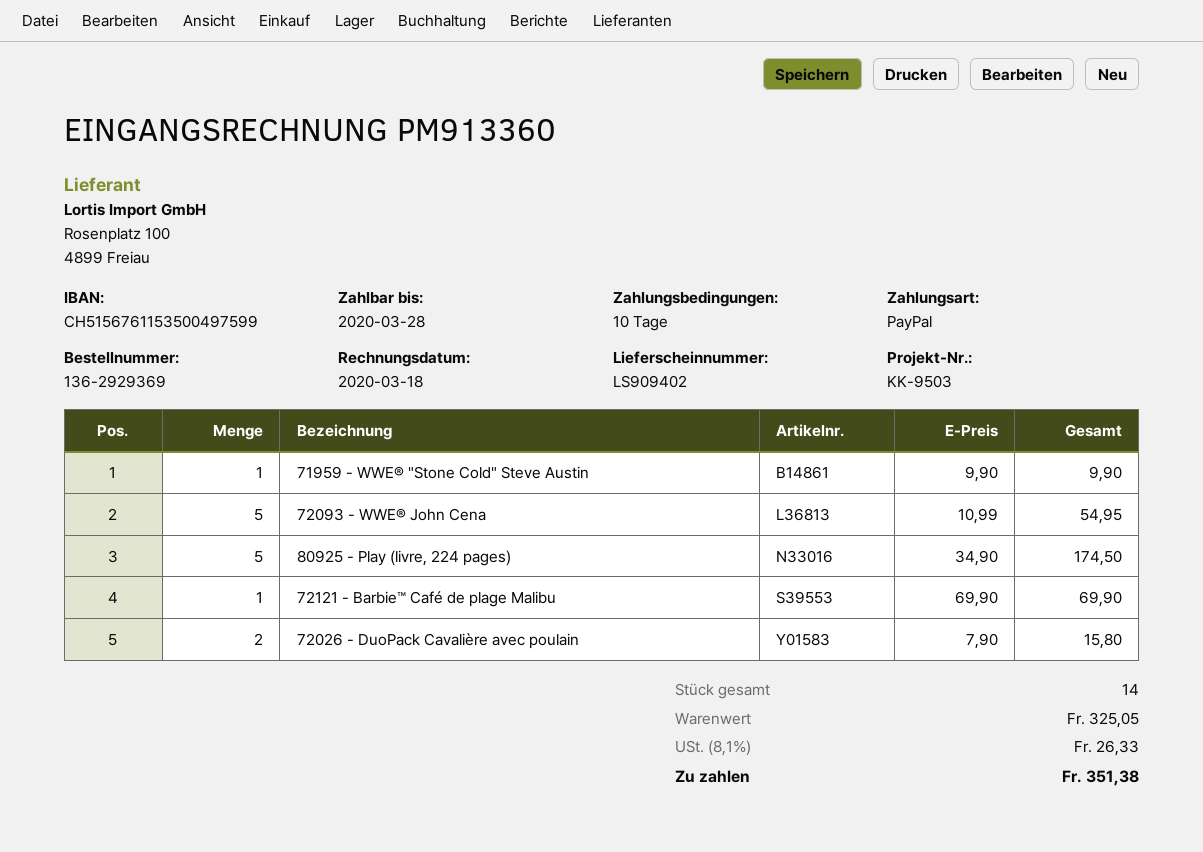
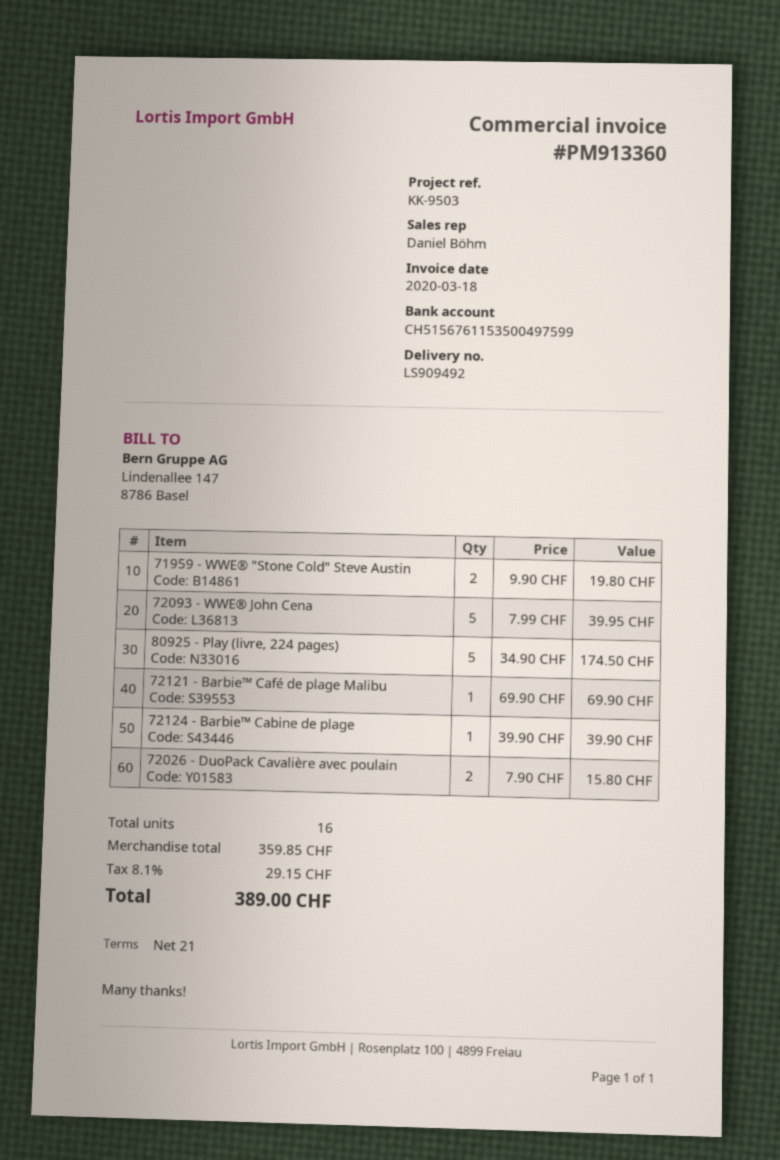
delivery note number: LS909402 -> LS909492
payment terms: 10 days -> 21 days
71959 - WWE® "Stone Cold" Steve Austin: 1 x 9.90 = 9.90 -> 2 x 9.90 = 19.80
72093 - WWE® John Cena: 5 x 10.99 = 54.95 -> 5 x 7.99 = 39.95
72124 - Barbie™ Cabine de plage: none -> 1 x 39.90 = 39.90
total quantity: 14 -> 16
subtotal: 325.05 -> 359.85
tax: 8.1% = 26.33 -> 8.1% = 29.15
total: 351.38 -> 389.00

